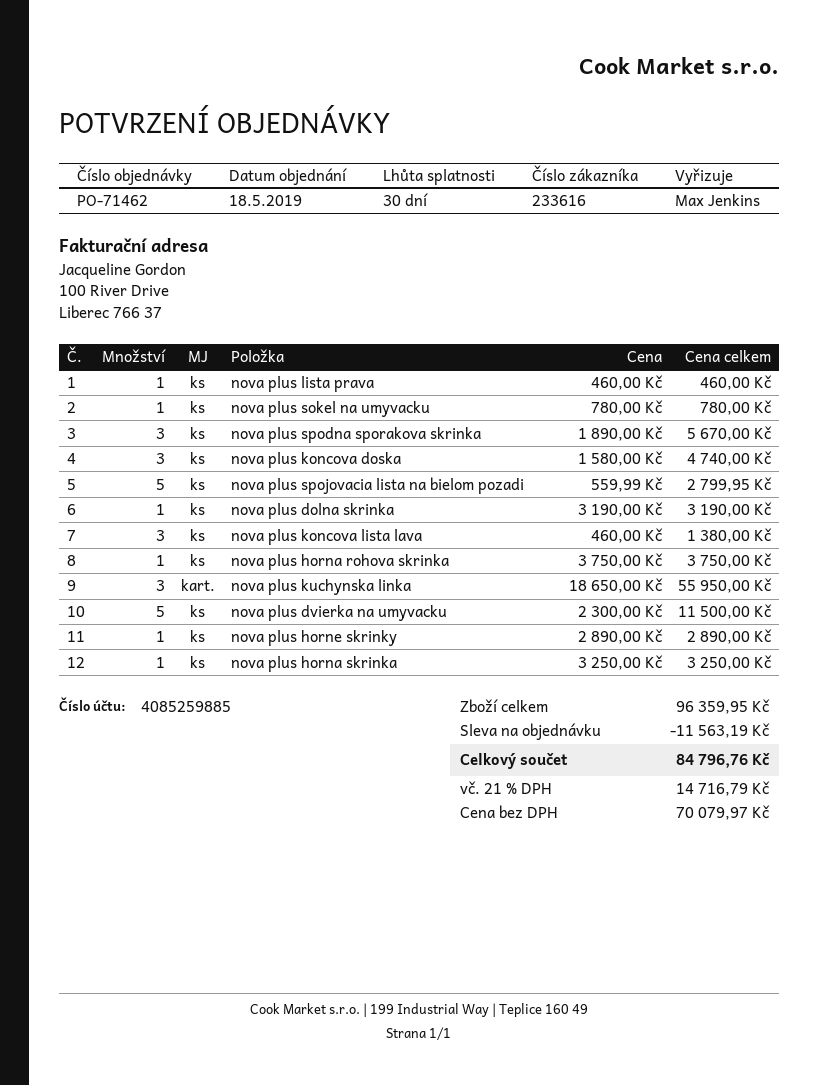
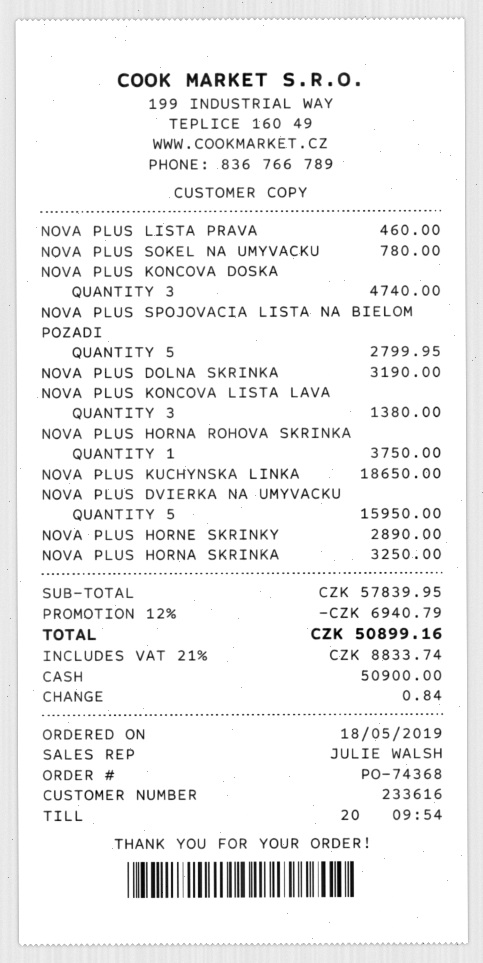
order number: PO-71462 -> PO-74368
sales rep: Max Jenkins -> JULIE WALSH
nova plus spodna sporakova skrinka: 3 for 5670.00 -> none
nova plus kuchynska linka: 3 for 55950.00 -> 1 for 18650.00
nova plus dvierka na umyvacku: 5 for 11500.00 -> 5 for 15950.00
subtotal: 96359.95 -> 57839.95
discount: 11563.19 -> 6940.79
tax: 21% = 14716.79 -> 21% = 8833.74
total: 84796.76 -> 50899.16

